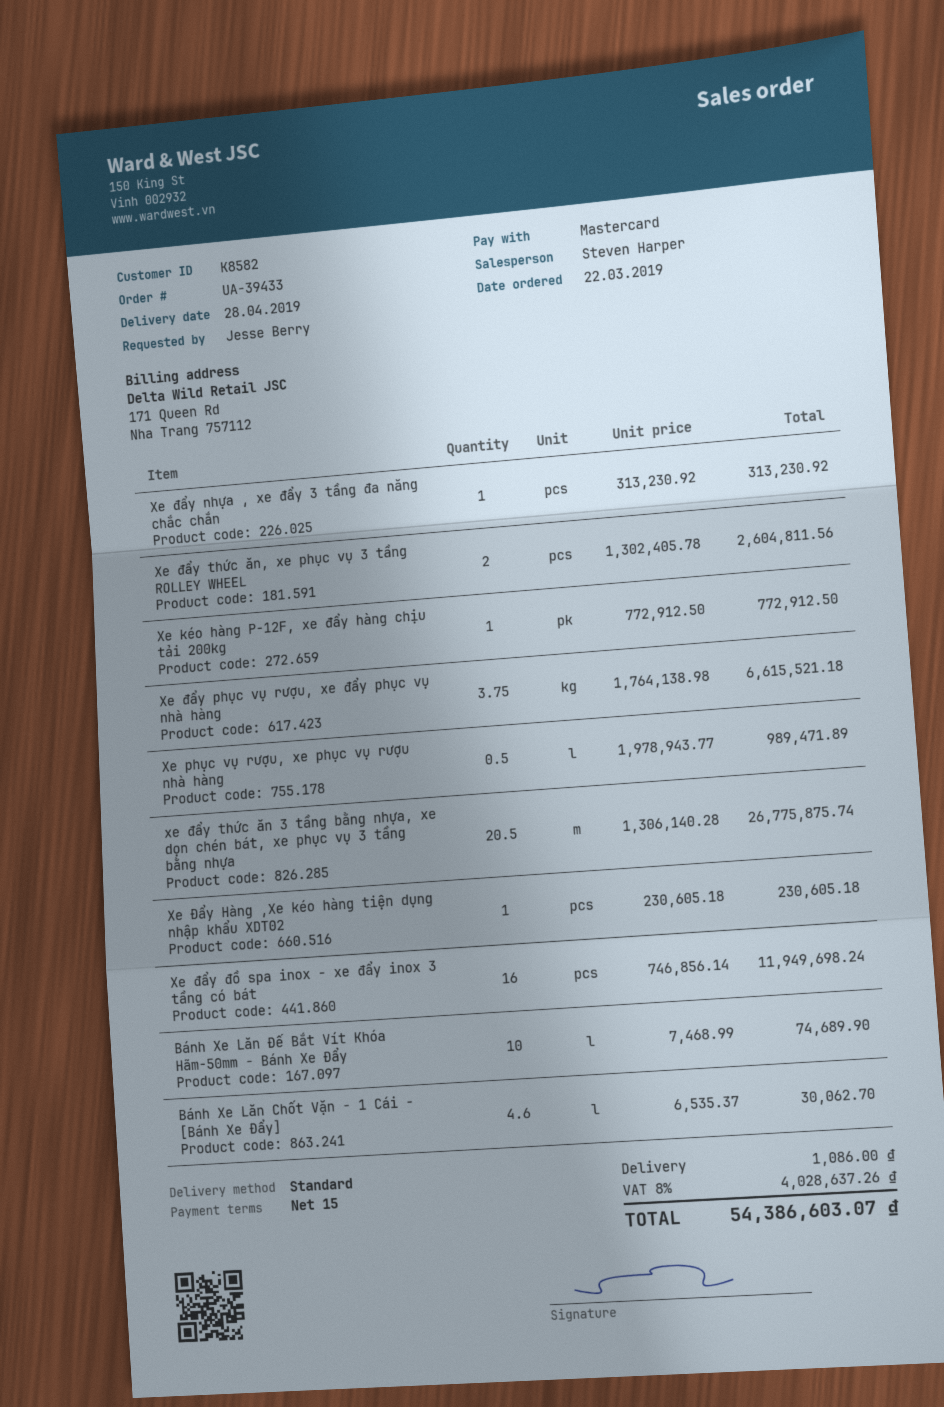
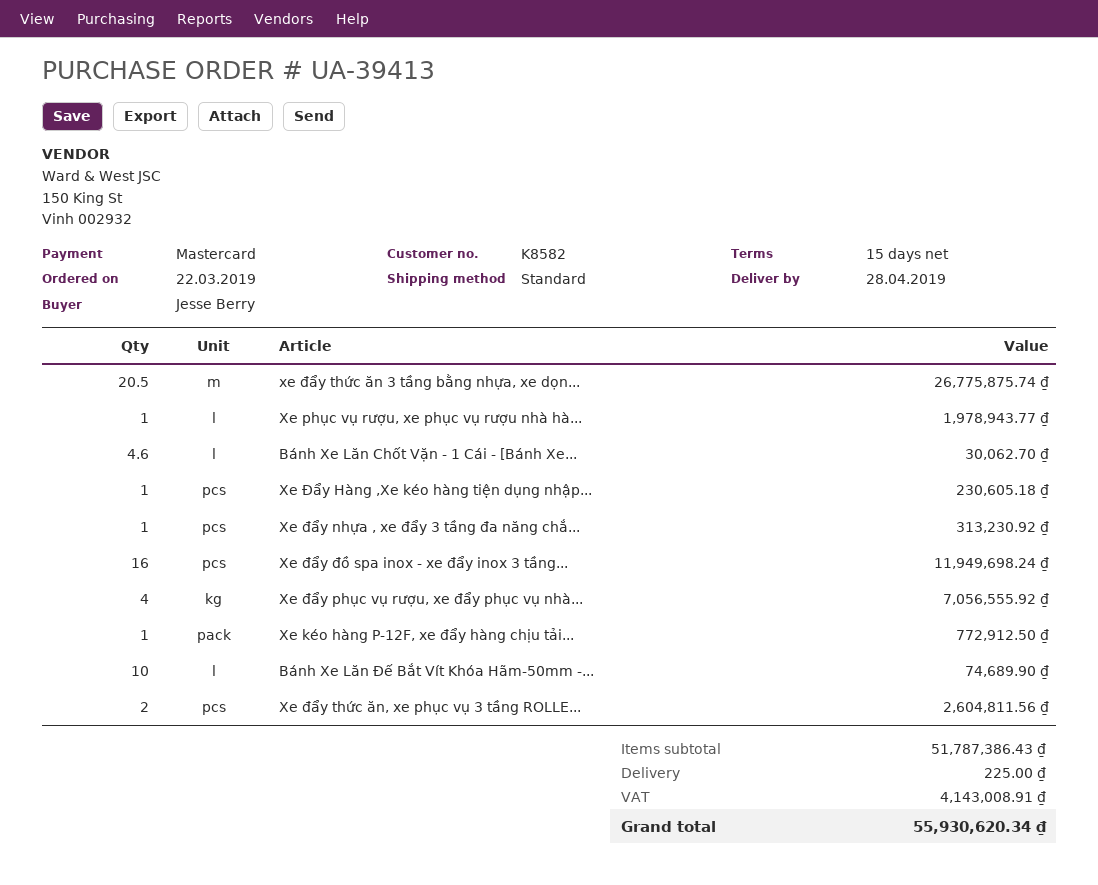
order number: UA-39433 -> UA-39413
Xe đẩy phục vụ rượu, xe đẩy phục vụ nhà hàng: 3.75 for 6615521.18 -> 4 for 7056555.92
Xe phục vụ rượu, xe phục vụ rượu nhà hàng: 0.5 for 989471.89 -> 1 for 1978943.77
shipping: 1086.00 -> 225.00
tax: 4028637.26 -> 4143008.91
total: 54386603.07 -> 55930620.34

